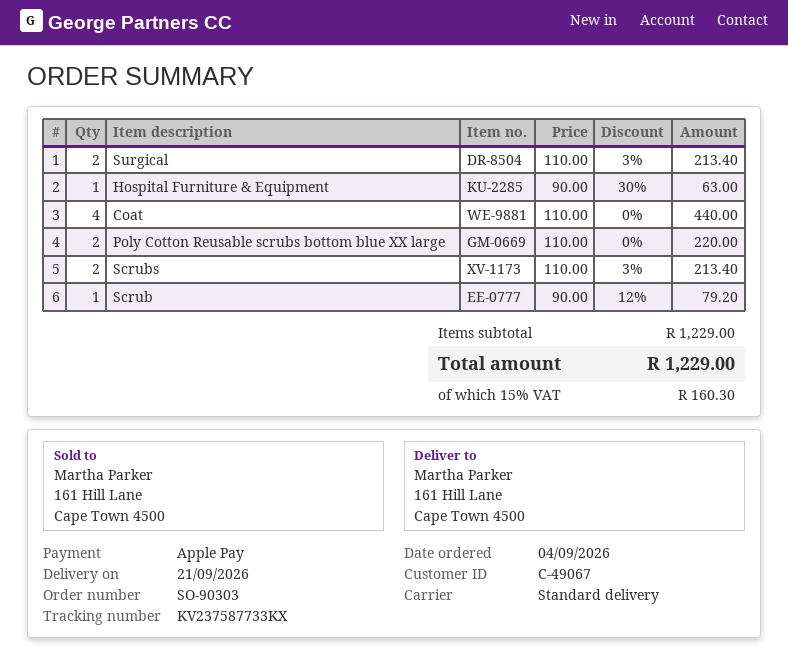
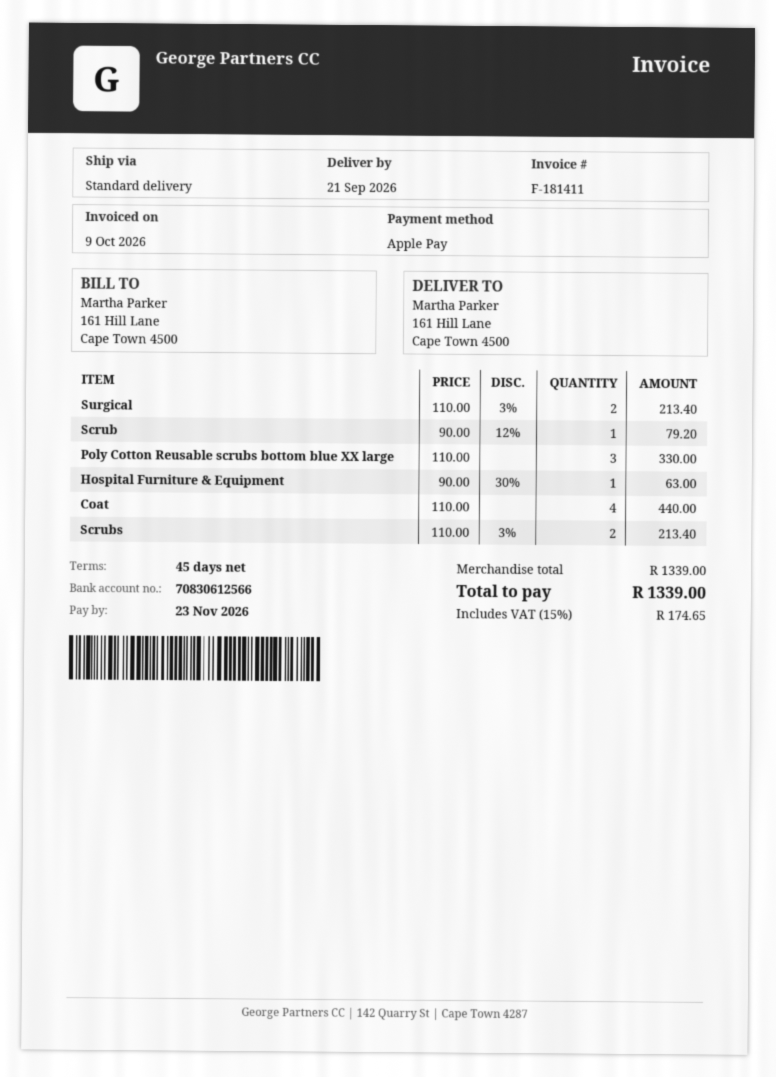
Poly Cotton Reusable scrubs bottom blue XX large: 2 x 110.00 = 220.00 -> 3 x 110.00 = 330.00
subtotal: 1229.00 -> 1339.00
tax: 15% = 160.30 -> 15% = 174.65
total: 1229.00 -> 1339.00

